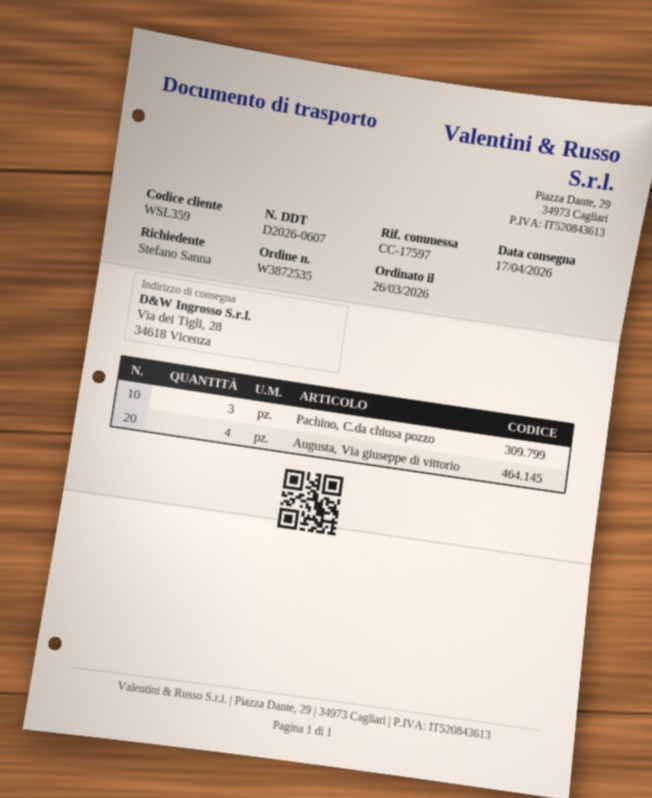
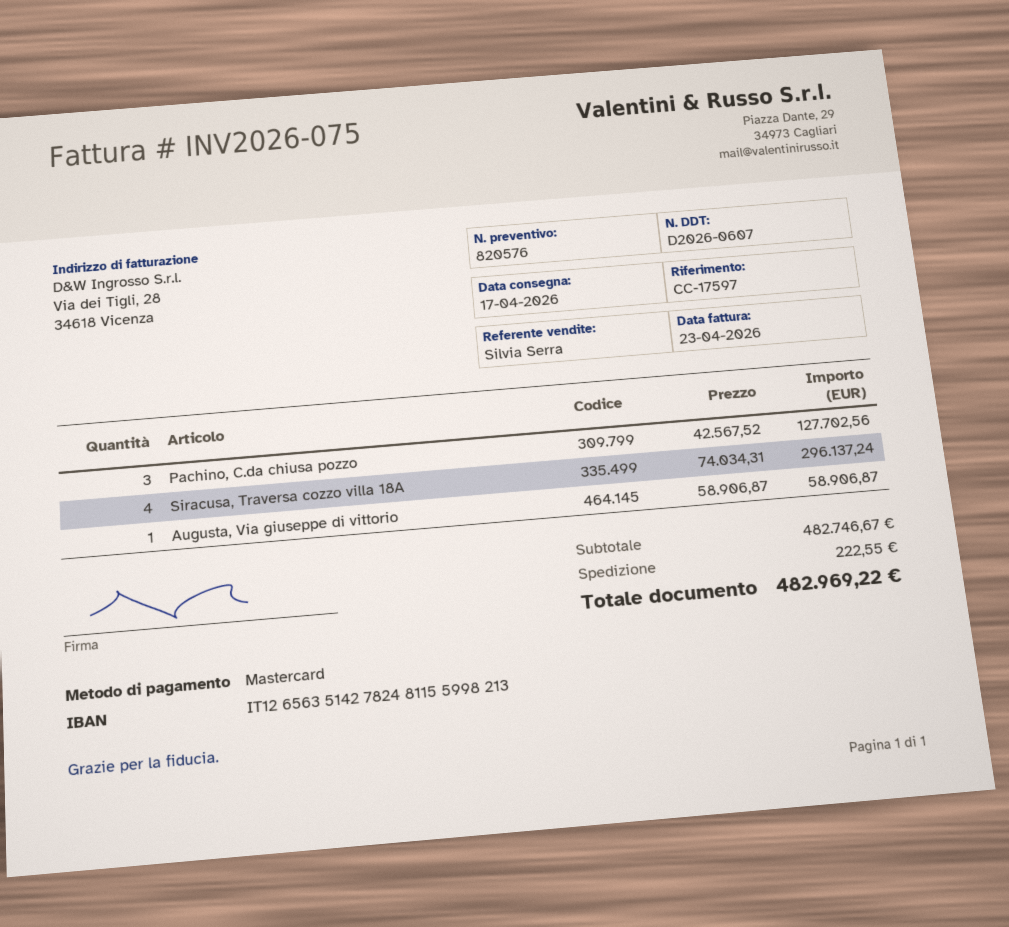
Augusta, Via giuseppe di vittorio: 4 -> 1
Siracusa, Traversa cozzo villa 18A: none -> 4

